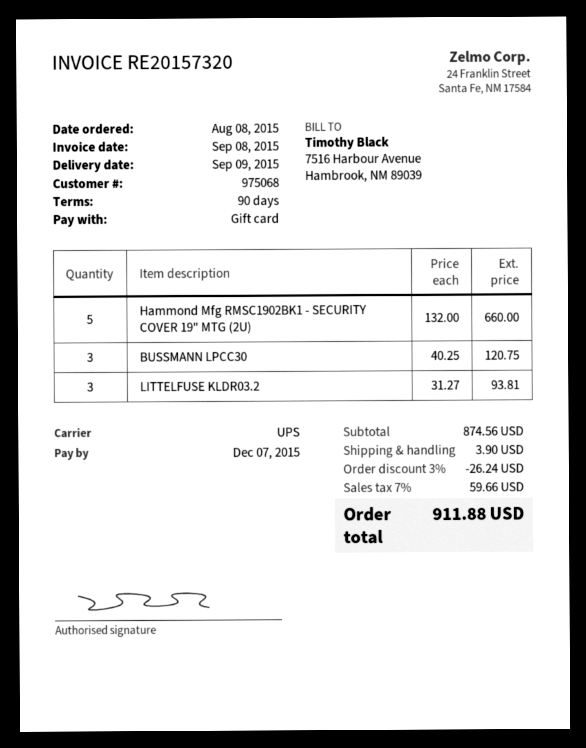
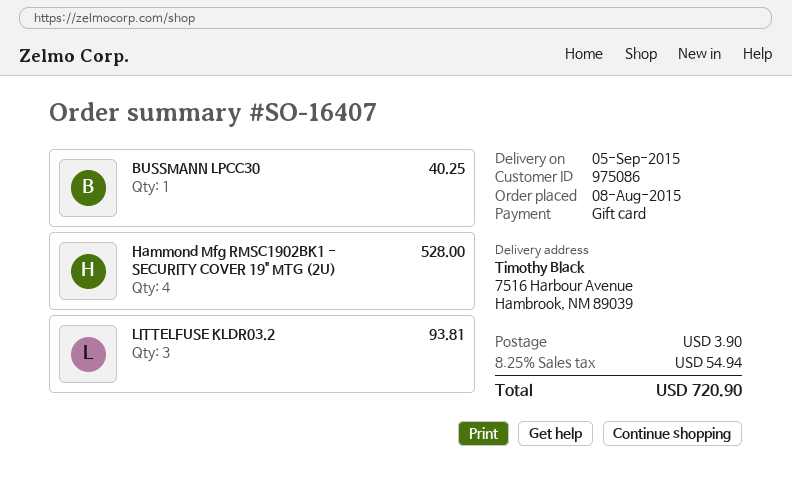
delivery date: 2015-09-09 -> 2015-09-05
customer number: 975068 -> 975086
Hammond Mfg RMSC1902BK1 - SECURITY COVER 19" MTG (2U): 5 for 660.00 -> 4 for 528.00
BUSSMANN LPCC30: 3 for 120.75 -> 1 for 40.25
discount: 3% = 26.24 -> none
tax: 7% = 59.66 -> 8.25% = 54.94
total: 911.88 -> 720.90

